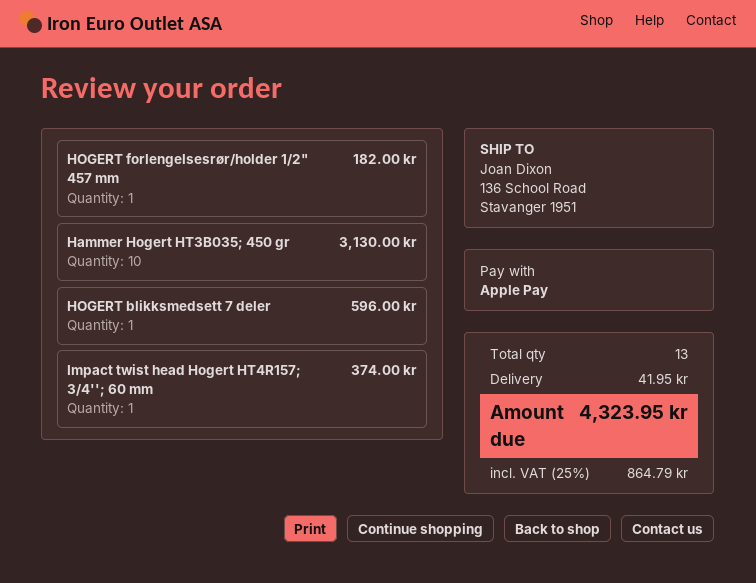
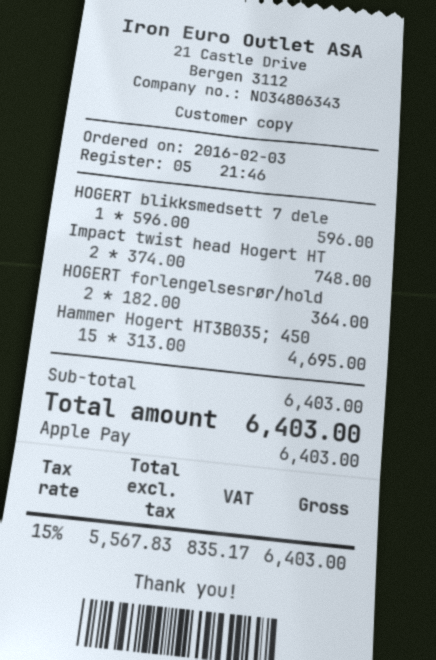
HOGERT forlengelsesrør/holder 1/2" 457 mm: 1 for 182.00 -> 2 for 364.00
Hammer Hogert HT3B035; 450 gr: 10 for 3130.00 -> 15 for 4695.00
Impact twist head Hogert HT4R157; 3/4''; 60 mm: 1 for 374.00 -> 2 for 748.00
shipping: 41.95 -> none
tax: 25% = 864.79 -> 15% = 835.17
total: 4323.95 -> 6403.00

